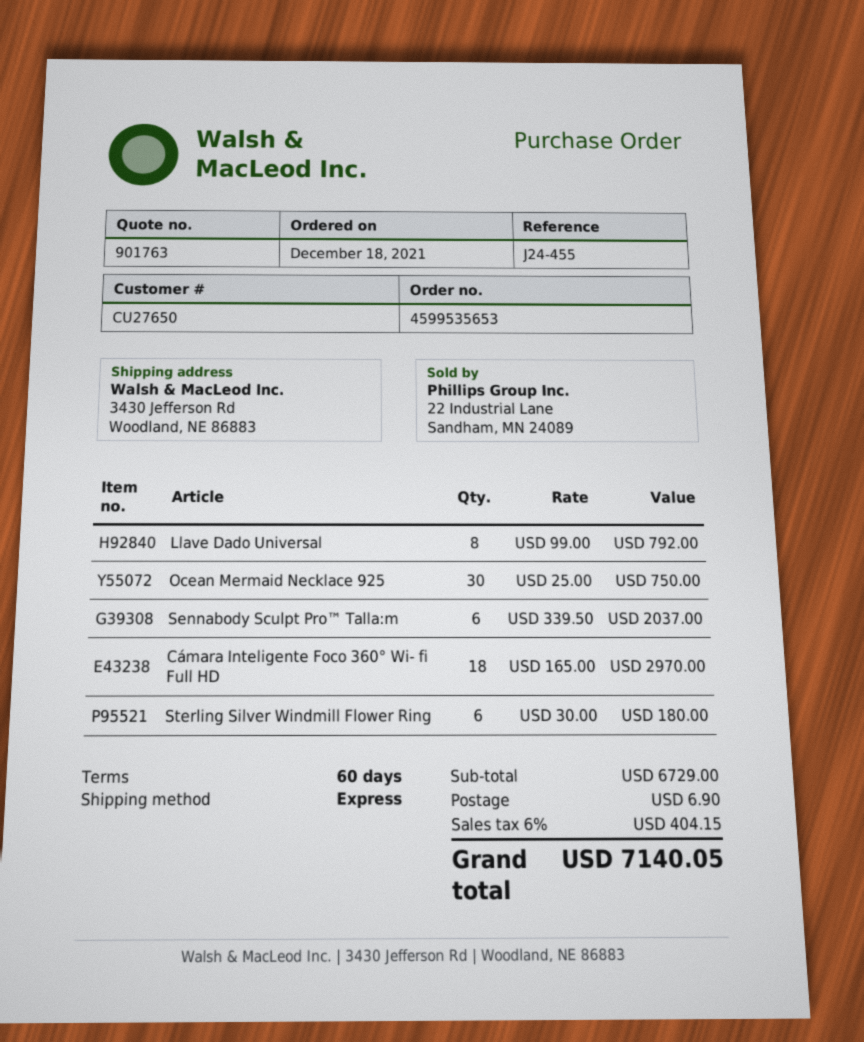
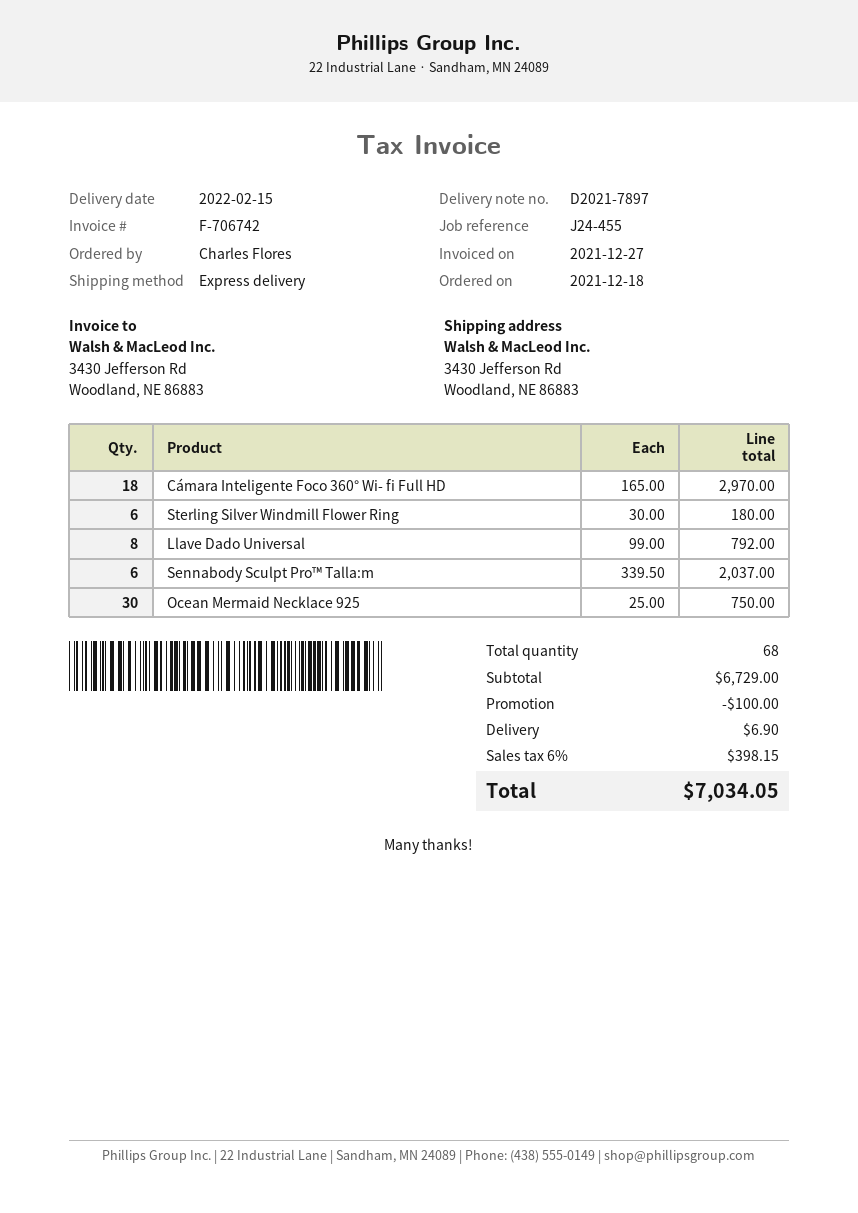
discount: none -> 100.00
tax: 6% = 404.15 -> 6% = 398.15
total: 7140.05 -> 7034.05

